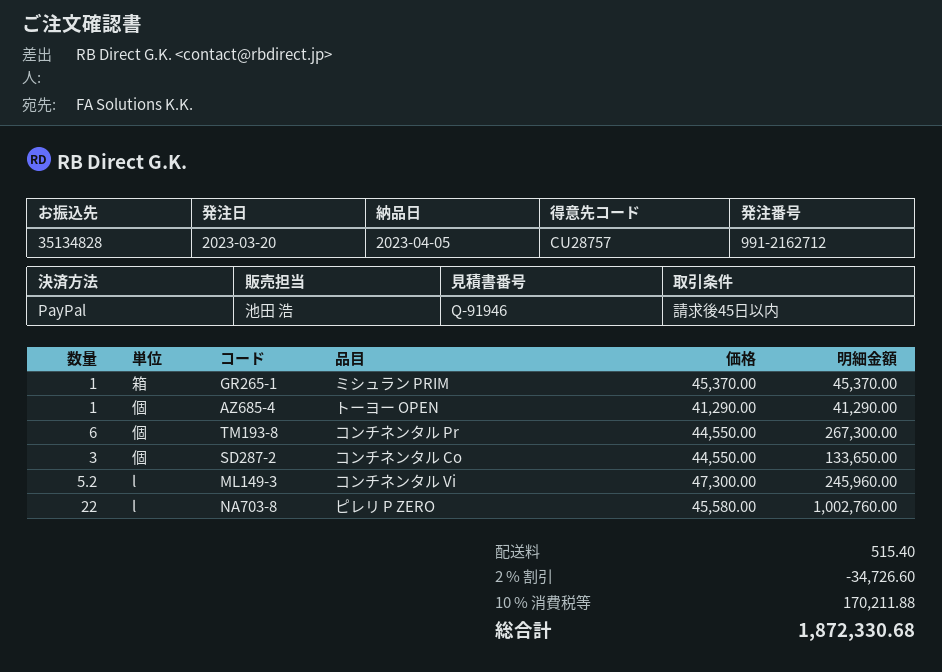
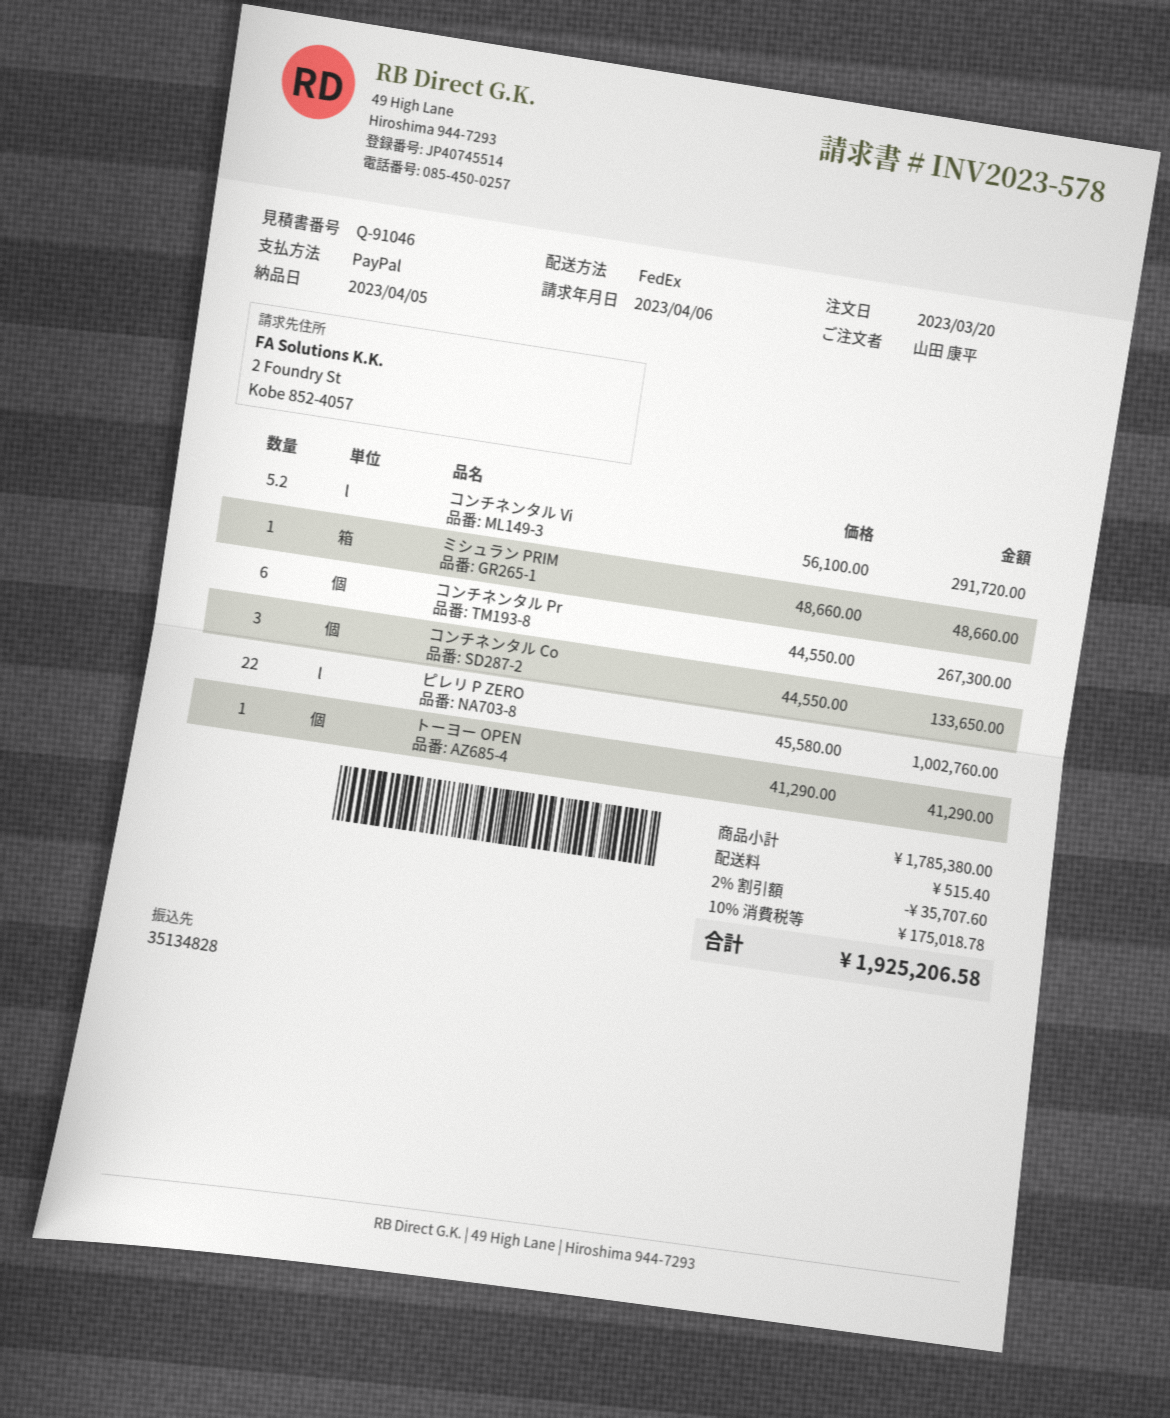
quote number: Q-91946 -> Q-91046
ミシュラン PRIM: 1 x 45370.00 = 45370.00 -> 1 x 48660.00 = 48660.00
コンチネンタル Vi: 5.2 x 47300.00 = 245960.00 -> 5.2 x 56100.00 = 291720.00
discount: 2% = 34726.60 -> 2% = 35707.60
tax: 10% = 170211.88 -> 10% = 175018.78
total: 1872330.68 -> 1925206.58

